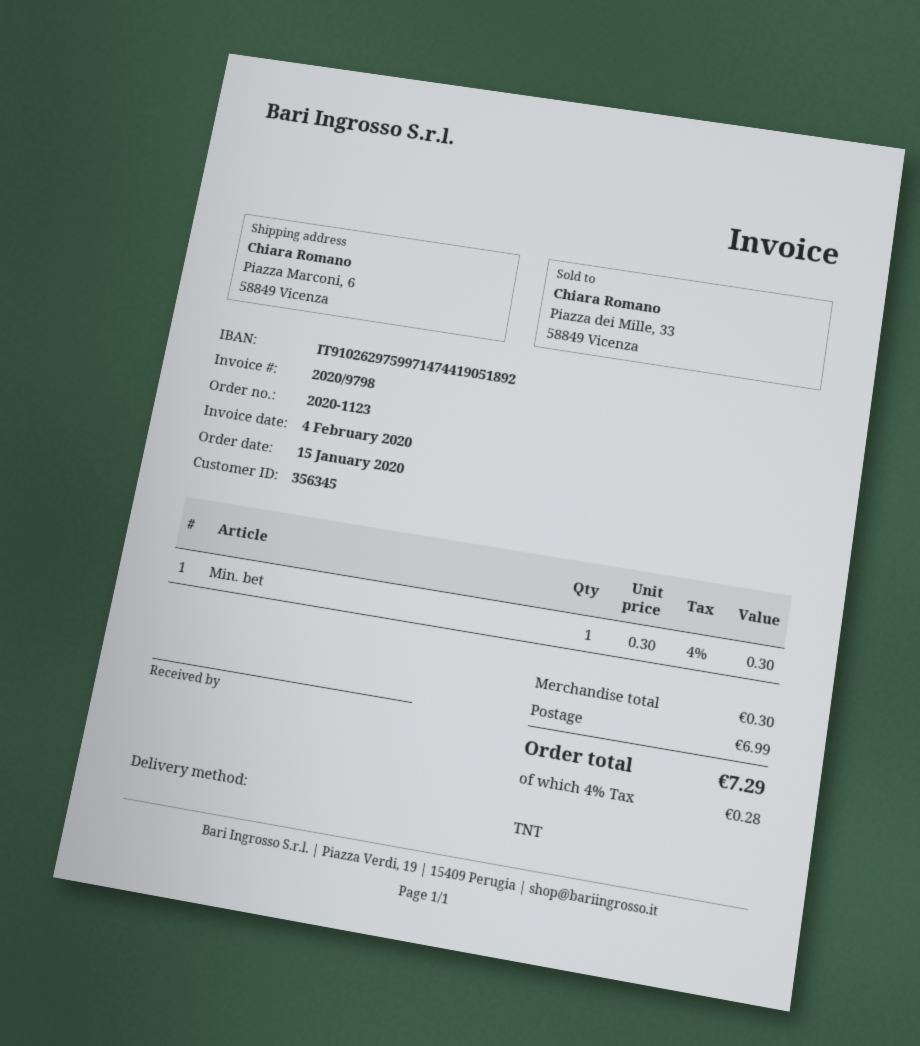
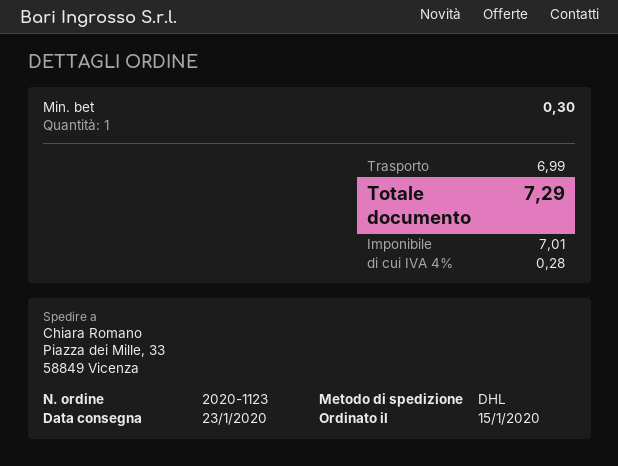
shipping method: TNT -> DHL
ship to: Piazza Marconi, 6, 58849 Vicenza -> Piazza dei Mille, 33, 58849 Vicenza

